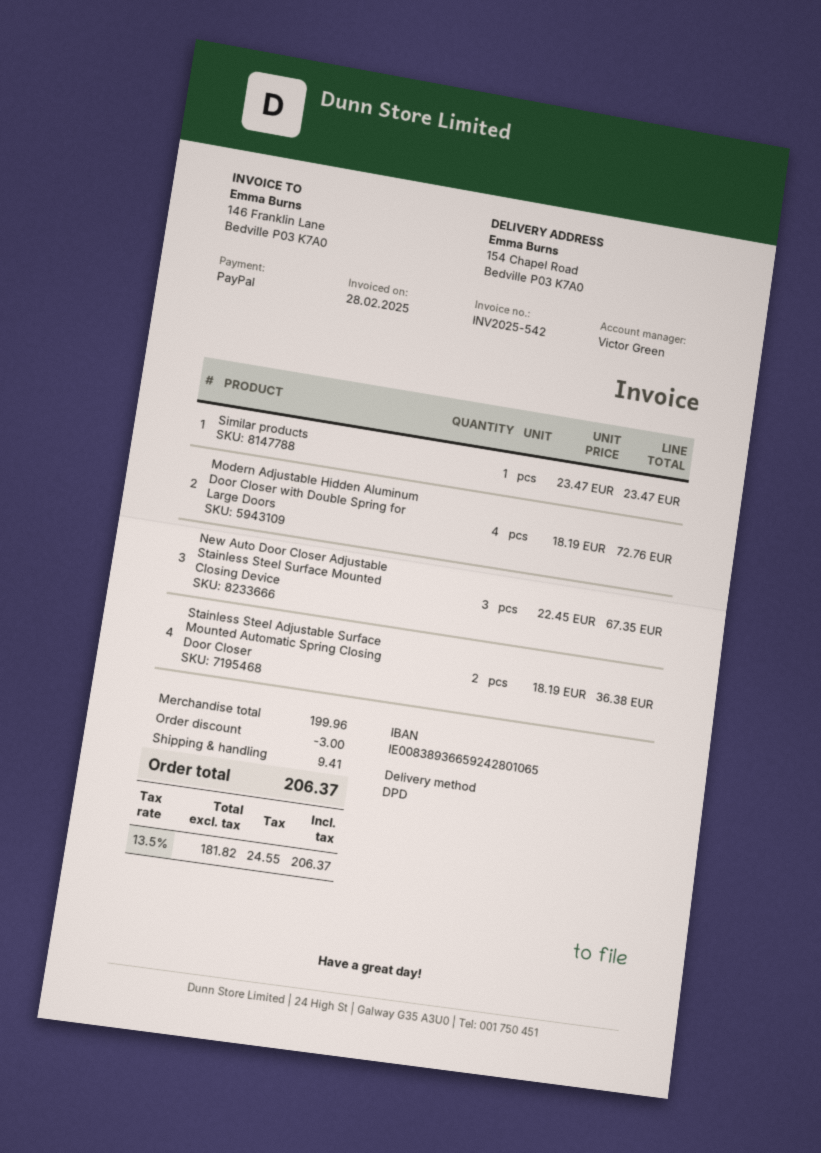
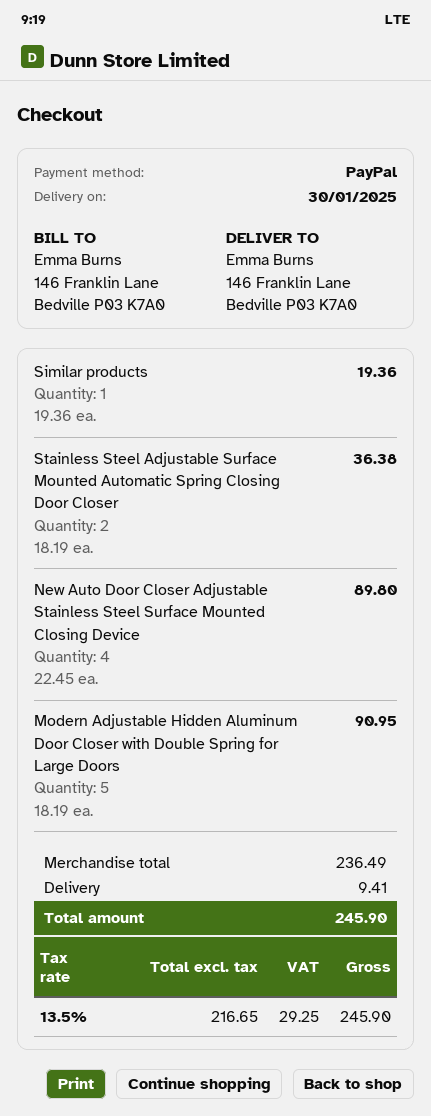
ship to: 154 Chapel Road, Bedville P03 K7A0 -> 146 Franklin Lane, Bedville P03 K7A0
Similar products: 1 x 23.47 = 23.47 -> 1 x 19.36 = 19.36
Modern Adjustable Hidden Aluminum Door Closer with Double Spring for Large Doors: 4 x 18.19 = 72.76 -> 5 x 18.19 = 90.95
New Auto Door Closer Adjustable Stainless Steel Surface Mounted Closing Device: 3 x 22.45 = 67.35 -> 4 x 22.45 = 89.80
subtotal: 199.96 -> 236.49
discount: 3.00 -> none
net: 181.82 -> 216.65
tax: 13.5% = 24.55 -> 13.5% = 29.25
total: 206.37 -> 245.90

